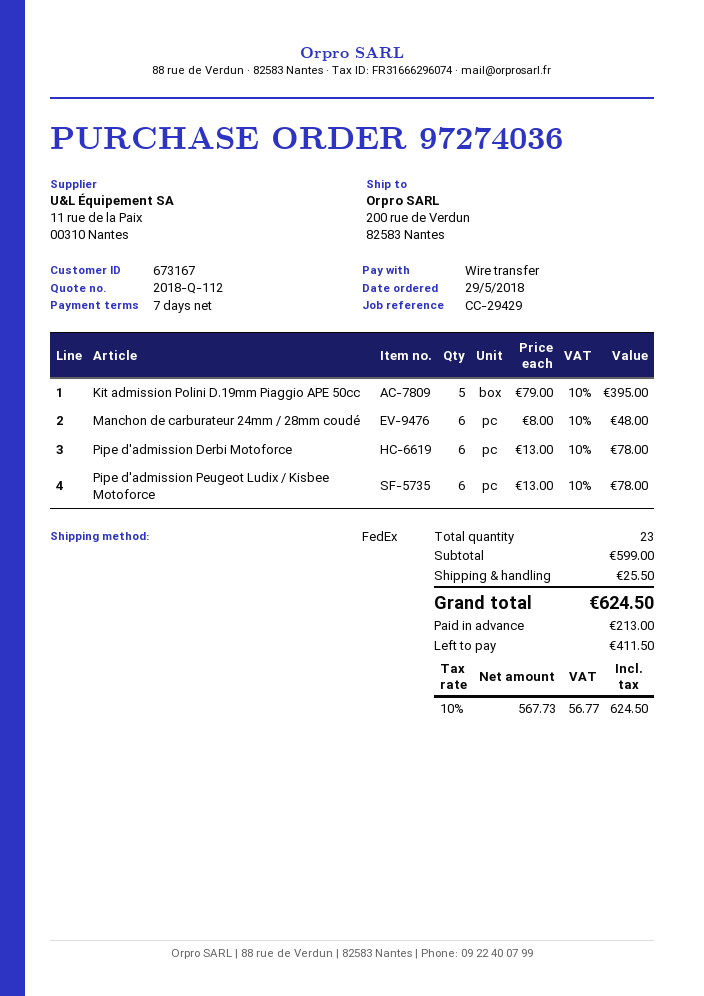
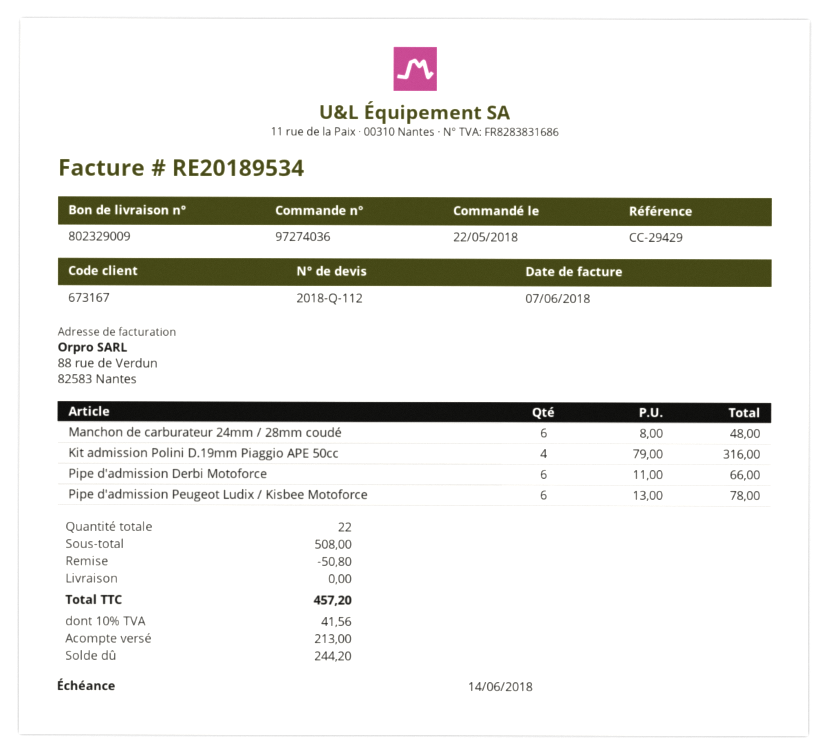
order date: 2018-05-29 -> 2018-05-22
Kit admission Polini D.19mm Piaggio APE 50cc: 5 x 79.00 = 395.00 -> 4 x 79.00 = 316.00
Pipe d'admission Derbi Motoforce: 6 x 13.00 = 78.00 -> 6 x 11.00 = 66.00
total quantity: 23 -> 22
subtotal: 599.00 -> 508.00
discount: none -> 50.80
shipping: 25.50 -> 0.00
tax: 10% = 56.77 -> 10% = 41.56
total: 624.50 -> 457.20
balance: 411.50 -> 244.20

